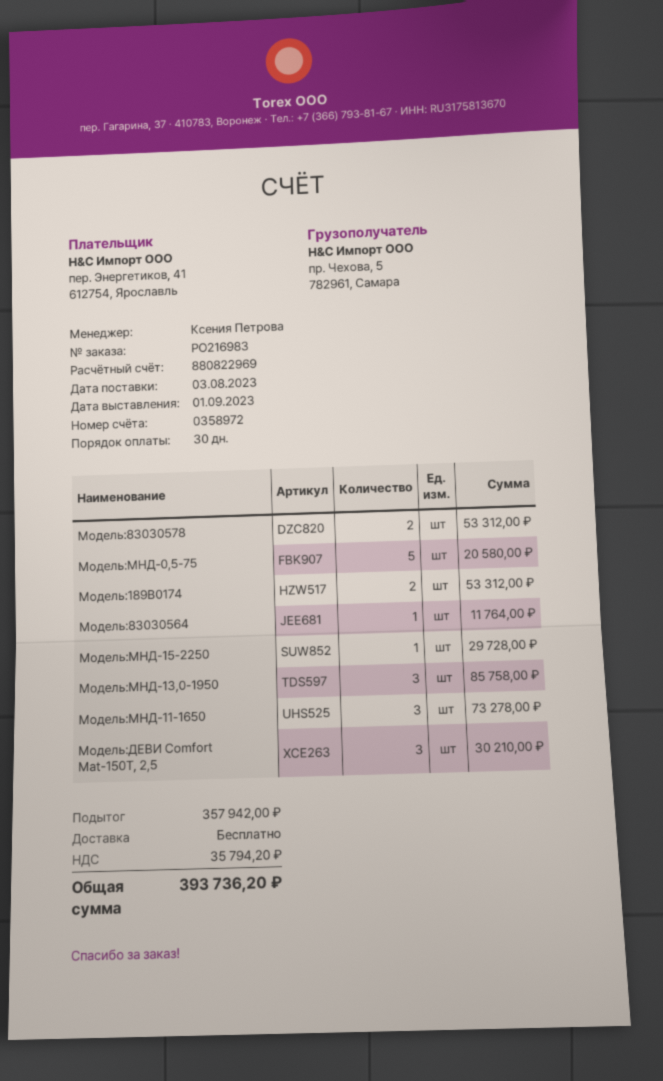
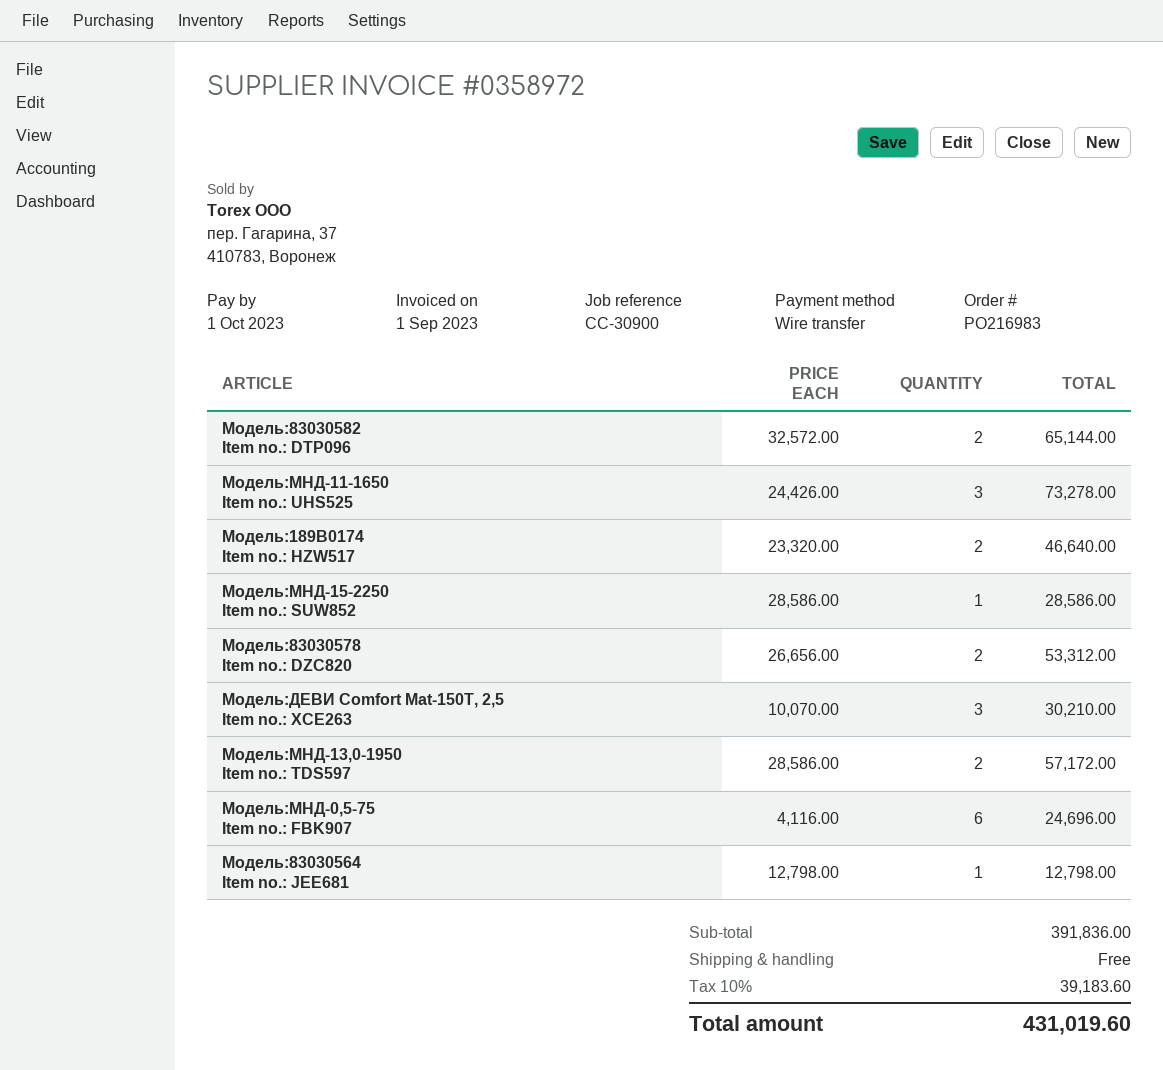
Модель:МНД-0,5-75: 5 for 20580.00 -> 6 for 24696.00
Модель:189B0174: 2 for 53312.00 -> 2 for 46640.00
Модель:83030564: 1 for 11764.00 -> 1 for 12798.00
Модель:МНД-15-2250: 1 for 29728.00 -> 1 for 28586.00
Модель:МНД-13,0-1950: 3 for 85758.00 -> 2 for 57172.00
Модель:83030582: none -> 2 for 65144.00
subtotal: 357942.00 -> 391836.00
tax: 35794.20 -> 39183.60
total: 393736.20 -> 431019.60

